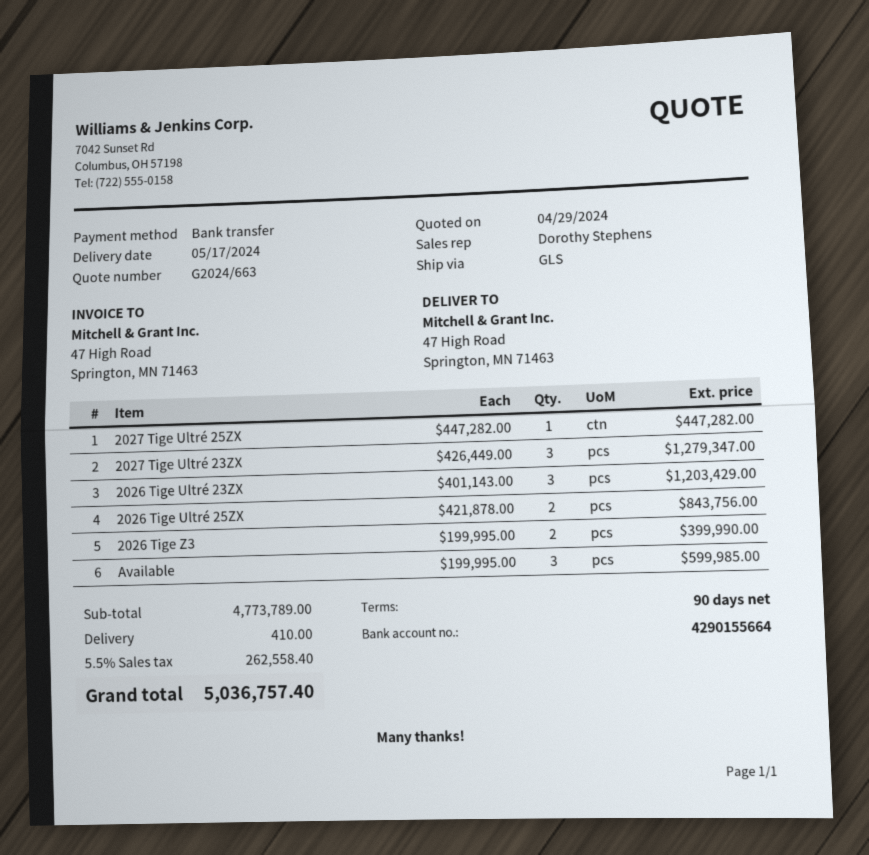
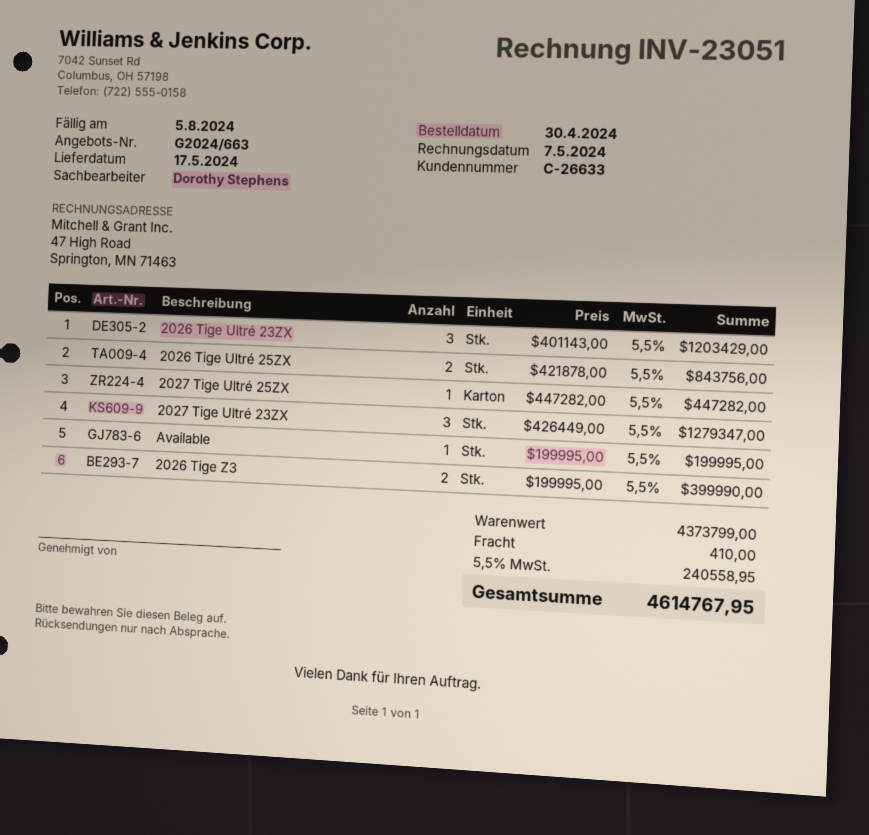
Available: 3 x 199995.00 = 599985.00 -> 1 x 199995.00 = 199995.00
subtotal: 4773789.00 -> 4373799.00
tax: 5.5% = 262558.40 -> 5.5% = 240558.95
total: 5036757.40 -> 4614767.95

